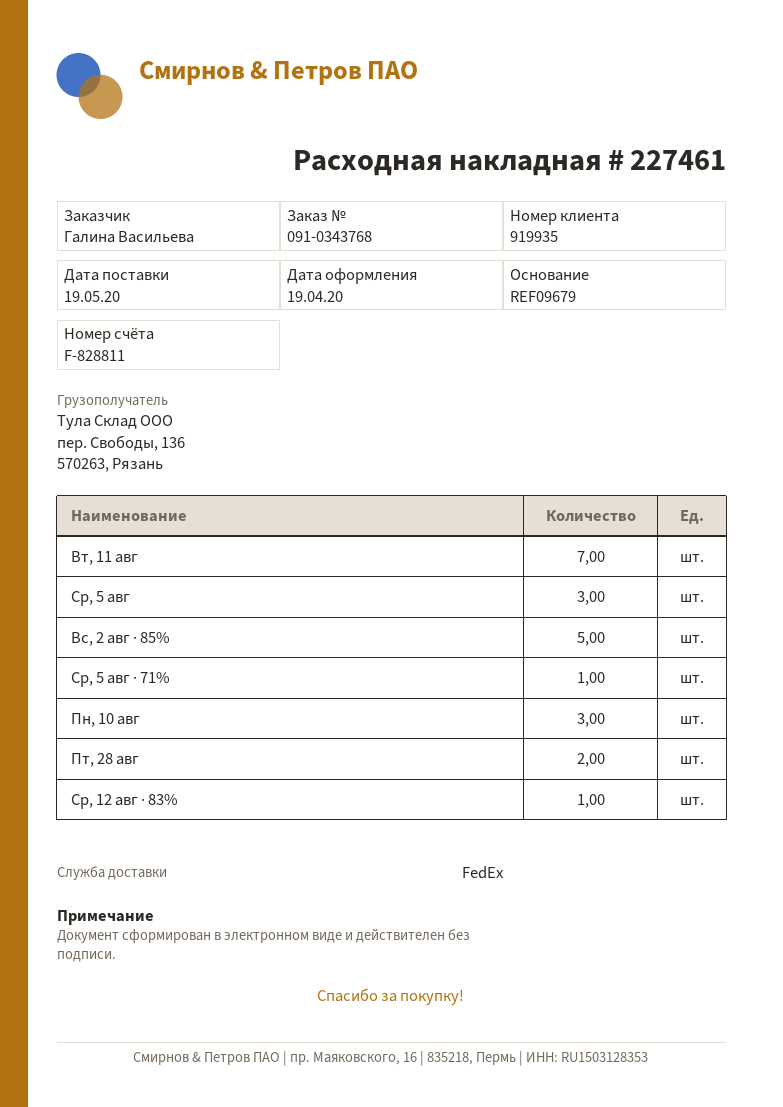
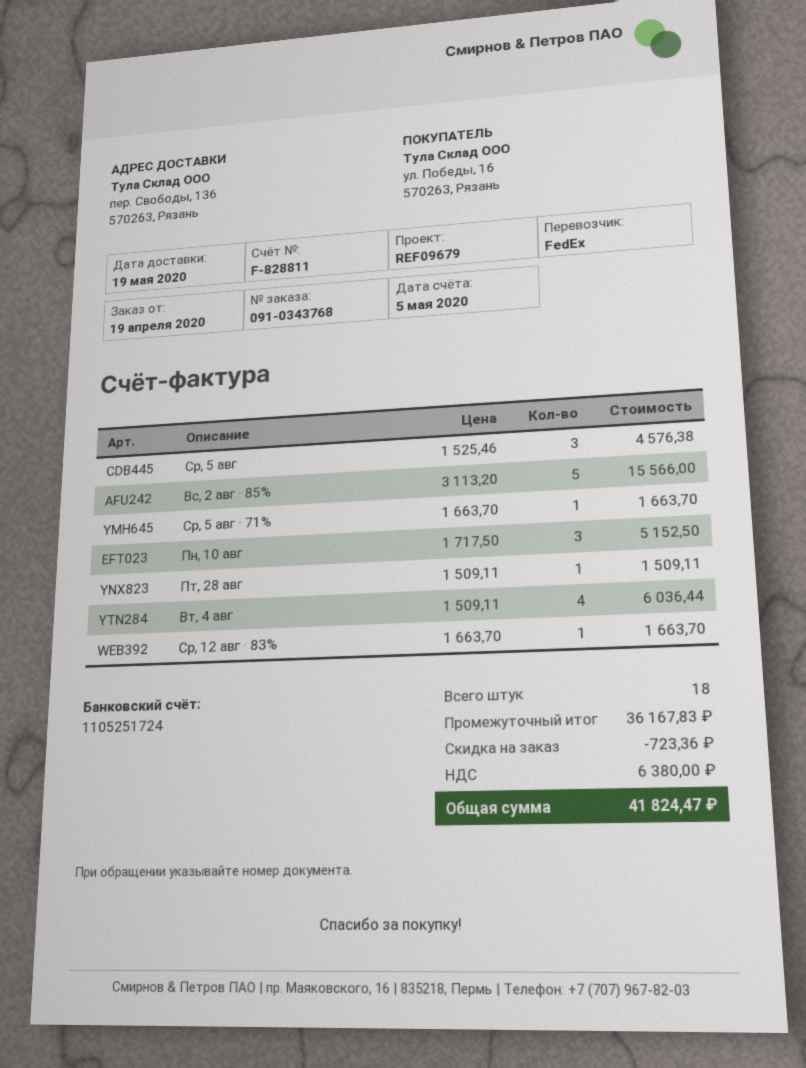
Вт, 11 авг: 7 -> none
Пт, 28 авг: 2 -> 1
Вт, 4 авг: none -> 4

